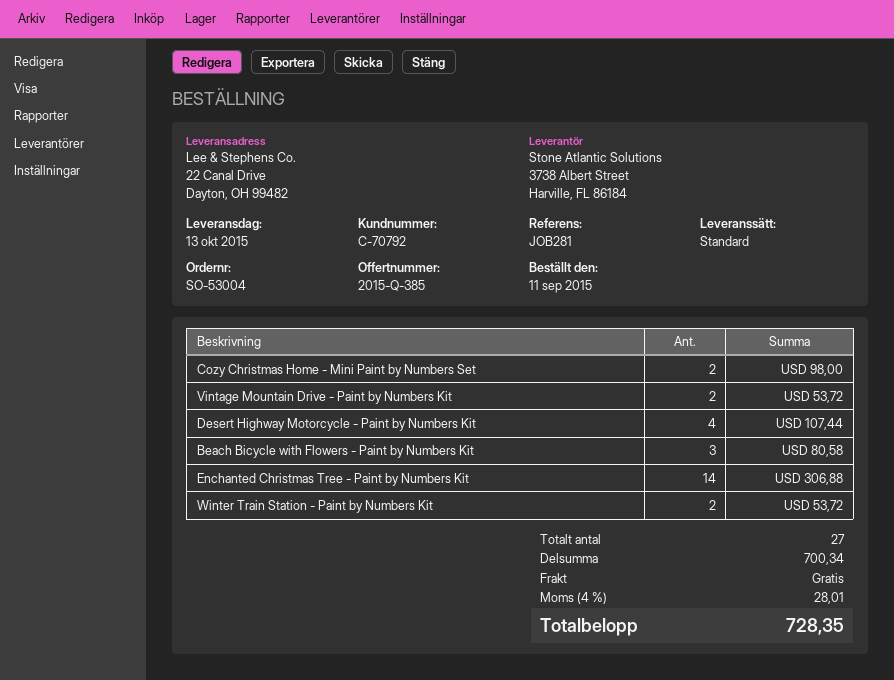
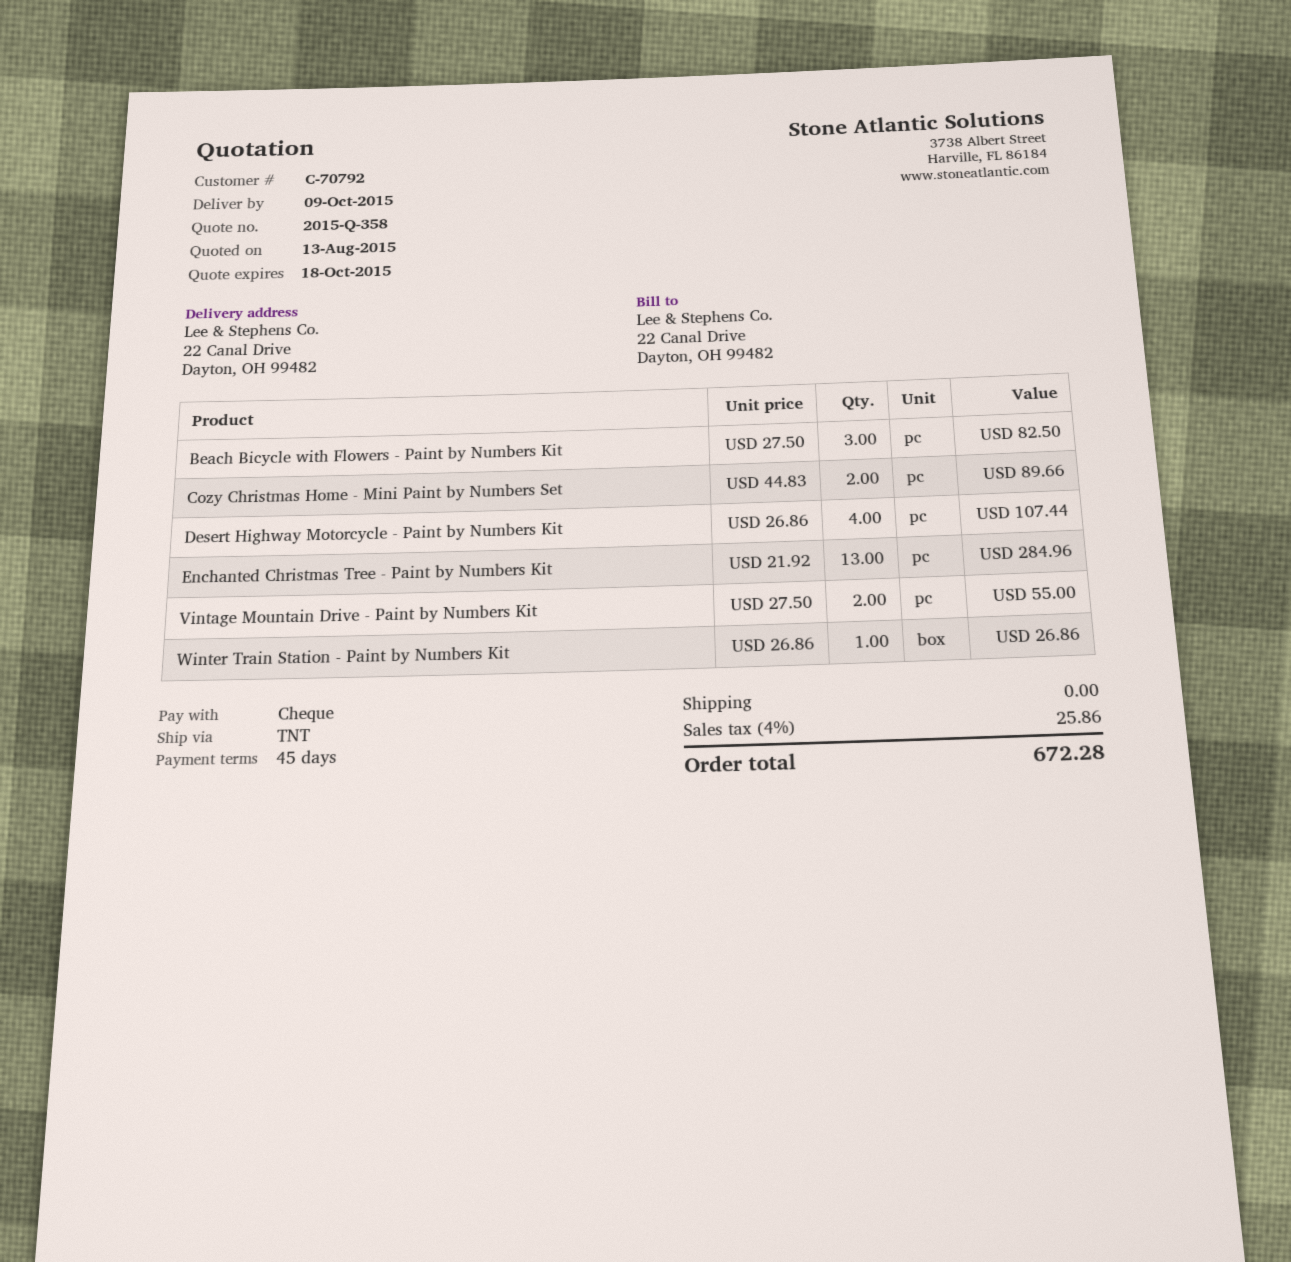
quote number: 2015-Q-385 -> 2015-Q-358
delivery date: 2015-10-13 -> 2015-10-09
shipping method: standard -> TNT
Cozy Christmas Home - Mini Paint by Numbers Set: 2 for 98.00 -> 2 for 89.66
Vintage Mountain Drive - Paint by Numbers Kit: 2 for 53.72 -> 2 for 55.00
Beach Bicycle with Flowers - Paint by Numbers Kit: 3 for 80.58 -> 3 for 82.50
Enchanted Christmas Tree - Paint by Numbers Kit: 14 for 306.88 -> 13 for 284.96
Winter Train Station - Paint by Numbers Kit: 2 for 53.72 -> 1 for 26.86
tax: 4% = 28.01 -> 4% = 25.86
total: 728.35 -> 672.28

